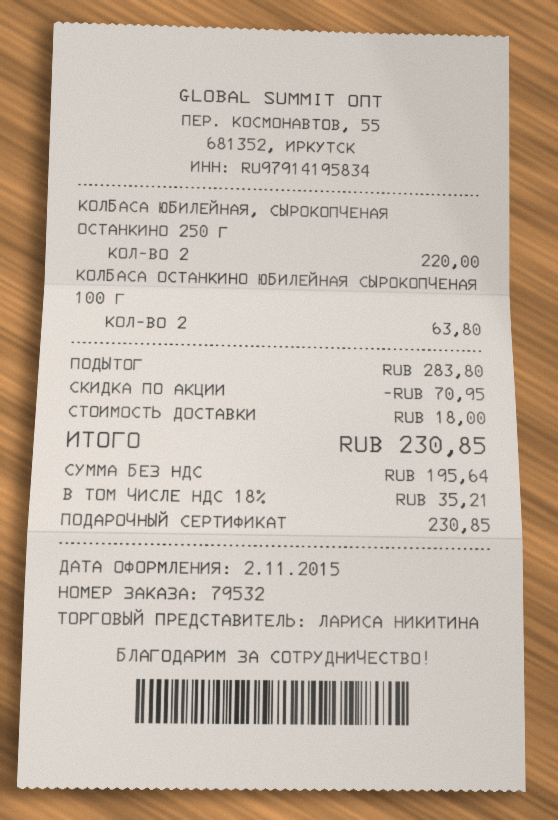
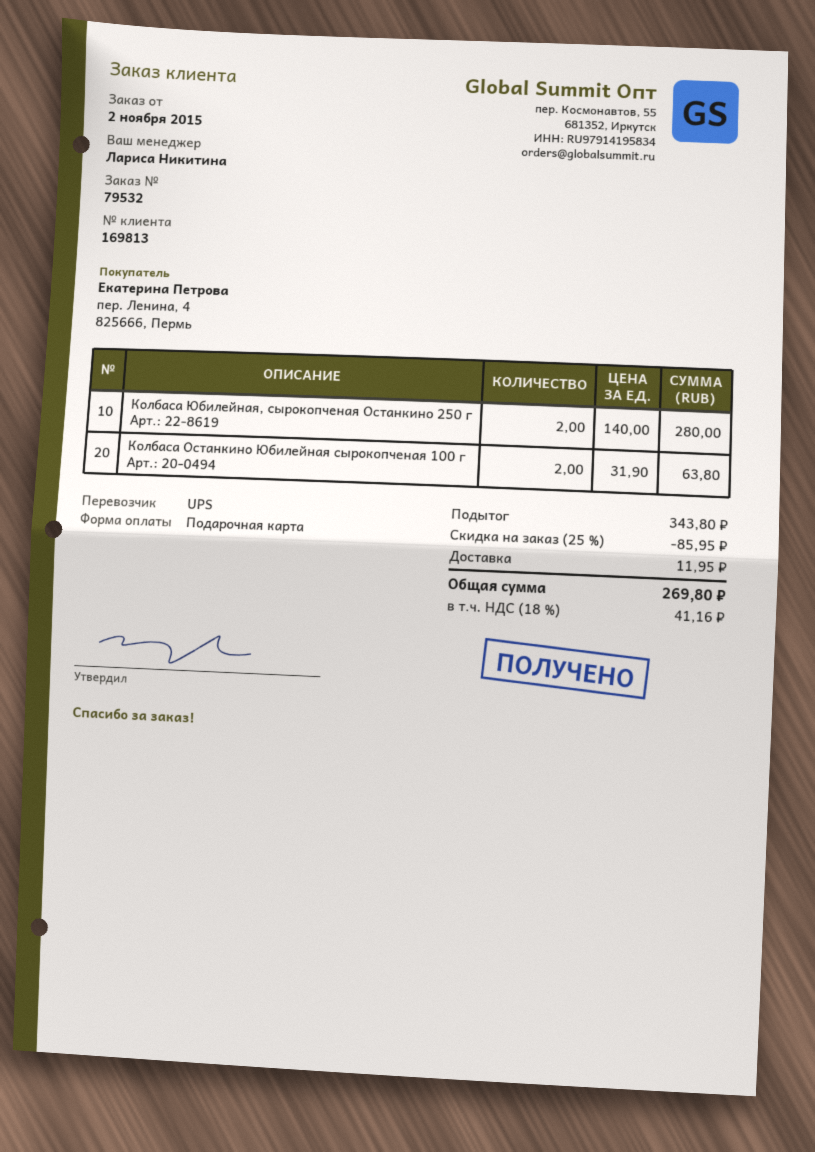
КОЛБАСА ЮБИЛЕЙНАЯ, СЫРОКОПЧЕНАЯ ОСТАНКИНО 250 Г: 2 for 220.00 -> 2 for 280.00
subtotal: 283.80 -> 343.80
discount: 70.95 -> 85.95
shipping: 18.00 -> 11.95
tax: 18% = 35.21 -> 18% = 41.16
total: 230.85 -> 269.80

